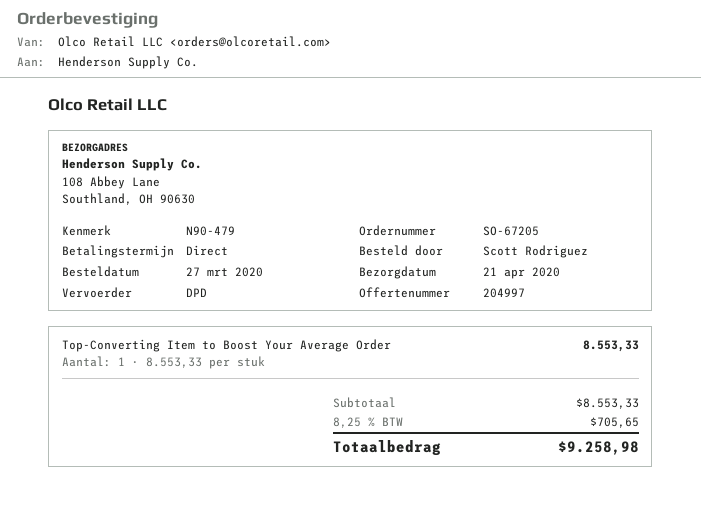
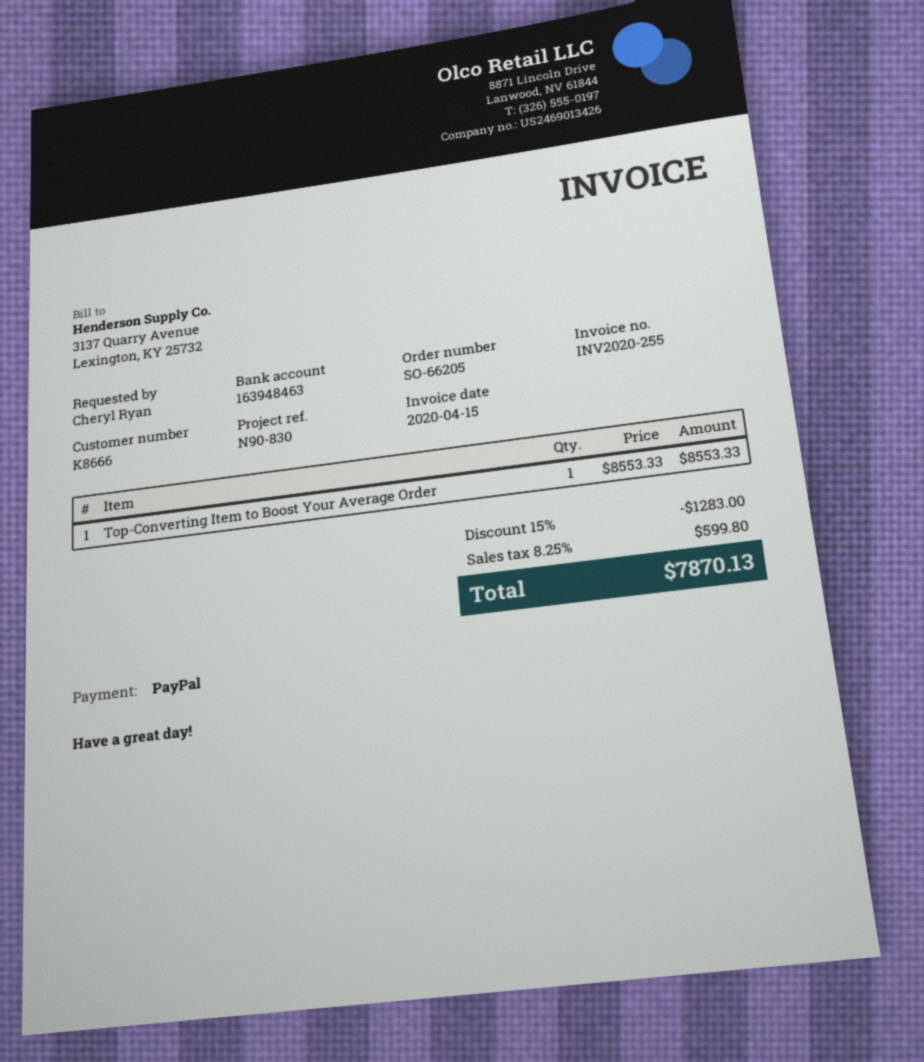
order number: SO-67205 -> SO-66205
reference: N90-479 -> N90-830
ordered by: Scott Rodriguez -> Cheryl Ryan
discount: none -> 15% = 1283.00
tax: 8.25% = 705.65 -> 8.25% = 599.80
total: 9258.98 -> 7870.13

